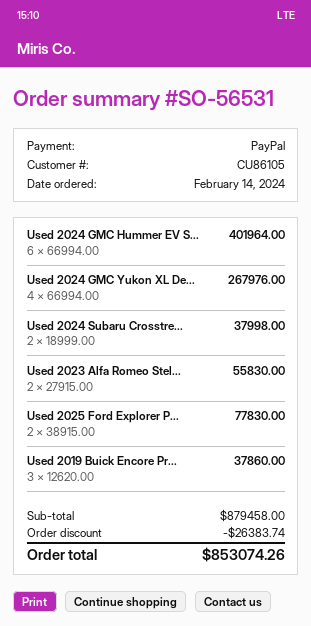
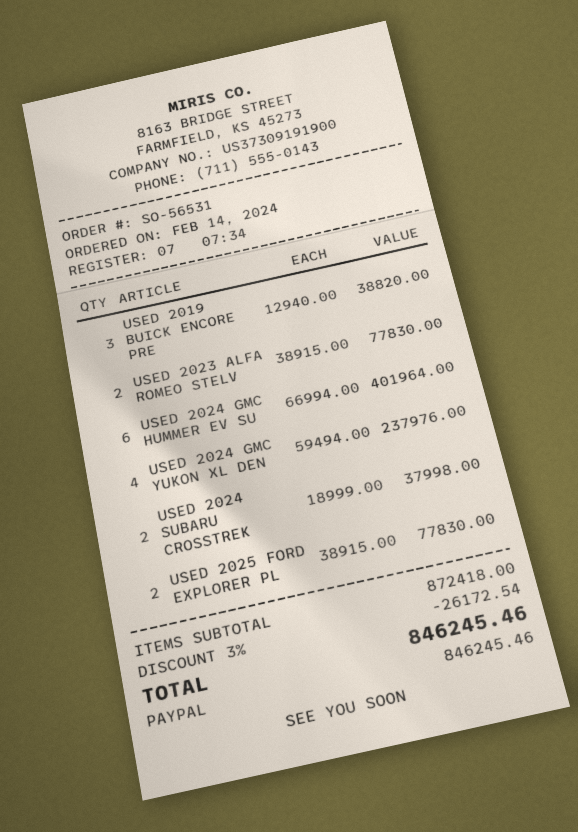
Used 2024 GMC Yukon XL De...: 4 x 66994.00 = 267976.00 -> 4 x 59494.00 = 237976.00
Used 2023 Alfa Romeo Stel...: 2 x 27915.00 = 55830.00 -> 2 x 38915.00 = 77830.00
Used 2019 Buick Encore Pr...: 3 x 12620.00 = 37860.00 -> 3 x 12940.00 = 38820.00
subtotal: 879458.00 -> 872418.00
discount: 26383.74 -> 26172.54
total: 853074.26 -> 846245.46

